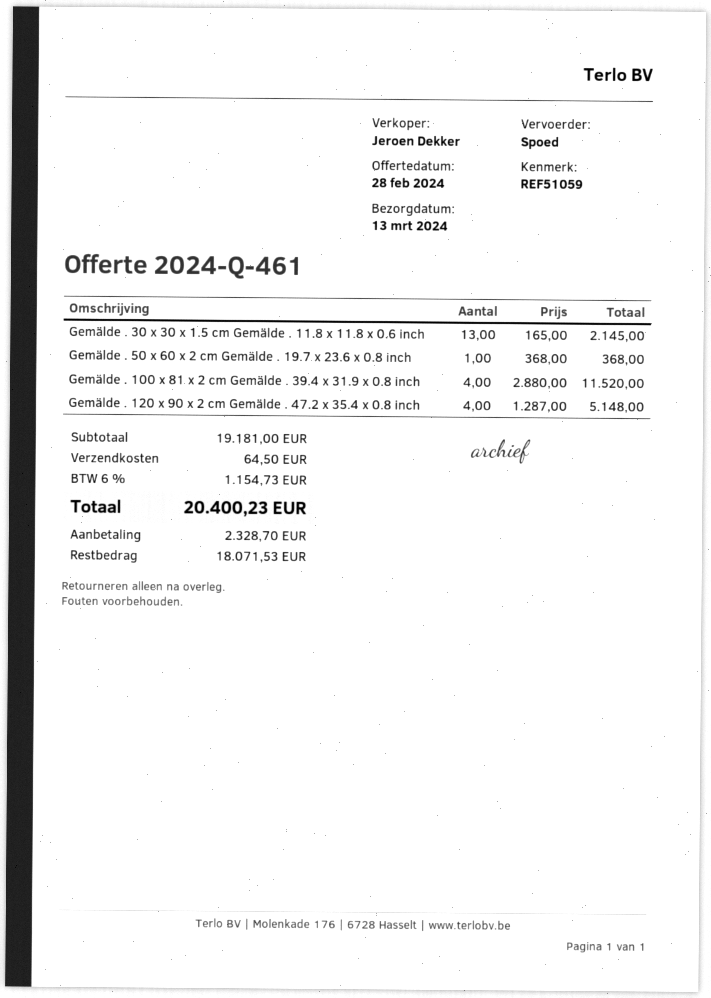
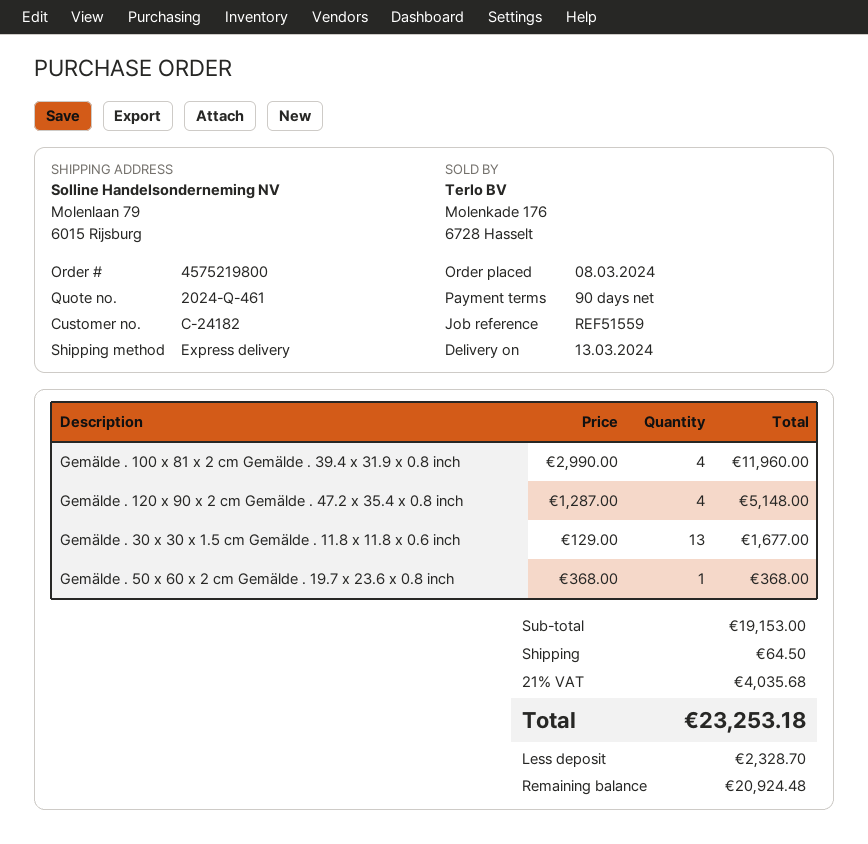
reference: REF51059 -> REF51559
Gemälde . 30 x 30 x 1.5 cm Gemälde . 11.8 x 11.8 x 0.6 inch: 13 x 165.00 = 2145.00 -> 13 x 129.00 = 1677.00
Gemälde . 100 x 81 x 2 cm Gemälde . 39.4 x 31.9 x 0.8 inch: 4 x 2880.00 = 11520.00 -> 4 x 2990.00 = 11960.00
subtotal: 19181.00 -> 19153.00
tax: 6% = 1154.73 -> 21% = 4035.68
total: 20400.23 -> 23253.18
balance: 18071.53 -> 20924.48

